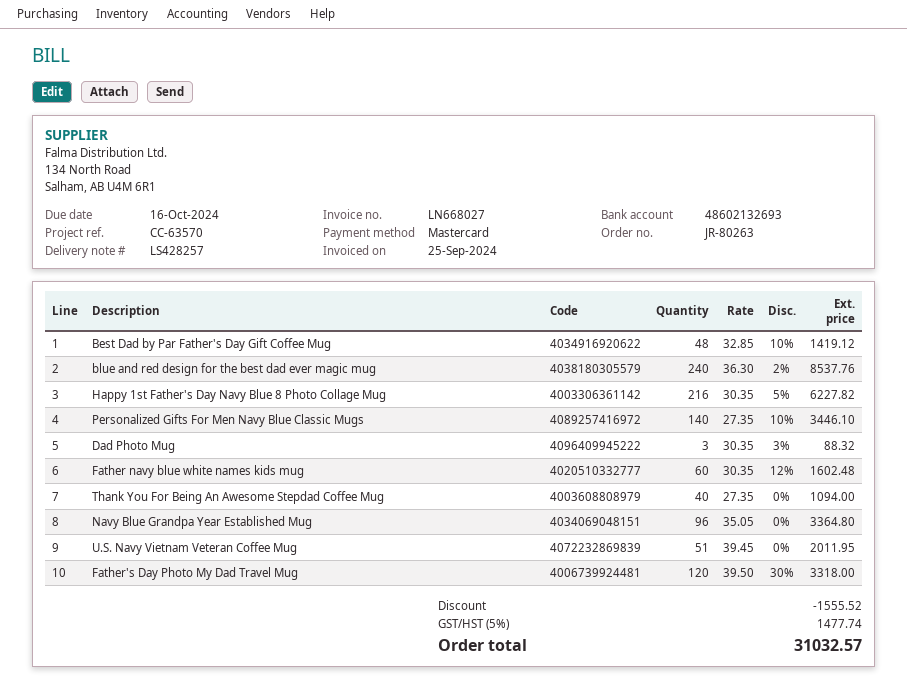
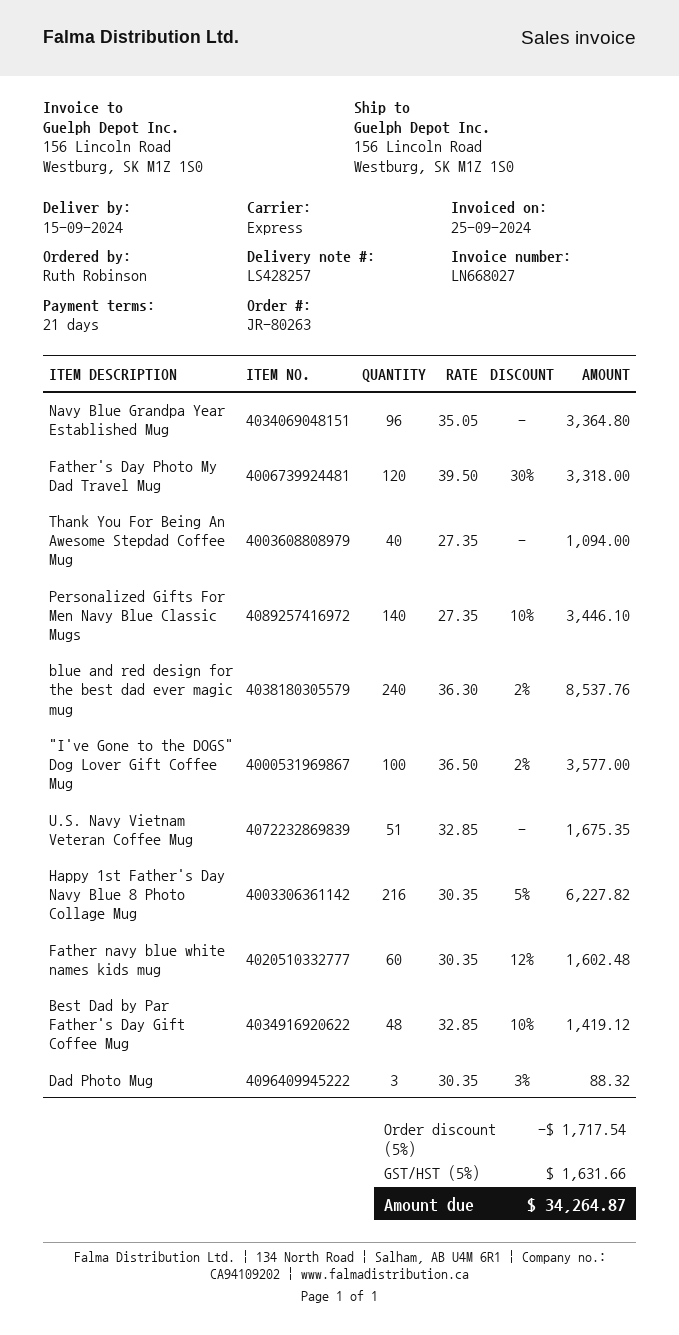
U.S. Navy Vietnam Veteran Coffee Mug: 51 x 39.45 = 2011.95 -> 51 x 32.85 = 1675.35
"I've Gone to the DOGS" Dog Lover Gift Coffee Mug: none -> 100 x 36.50 - 2% = 3577.00
discount: 1555.52 -> 1717.54
tax: 5% = 1477.74 -> 5% = 1631.66
total: 31032.57 -> 34264.87

